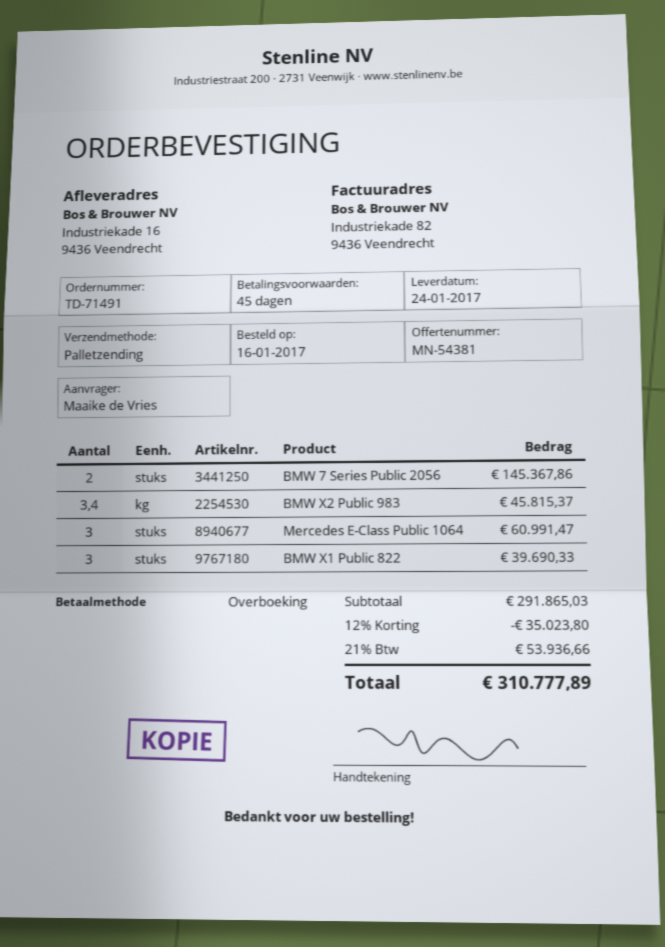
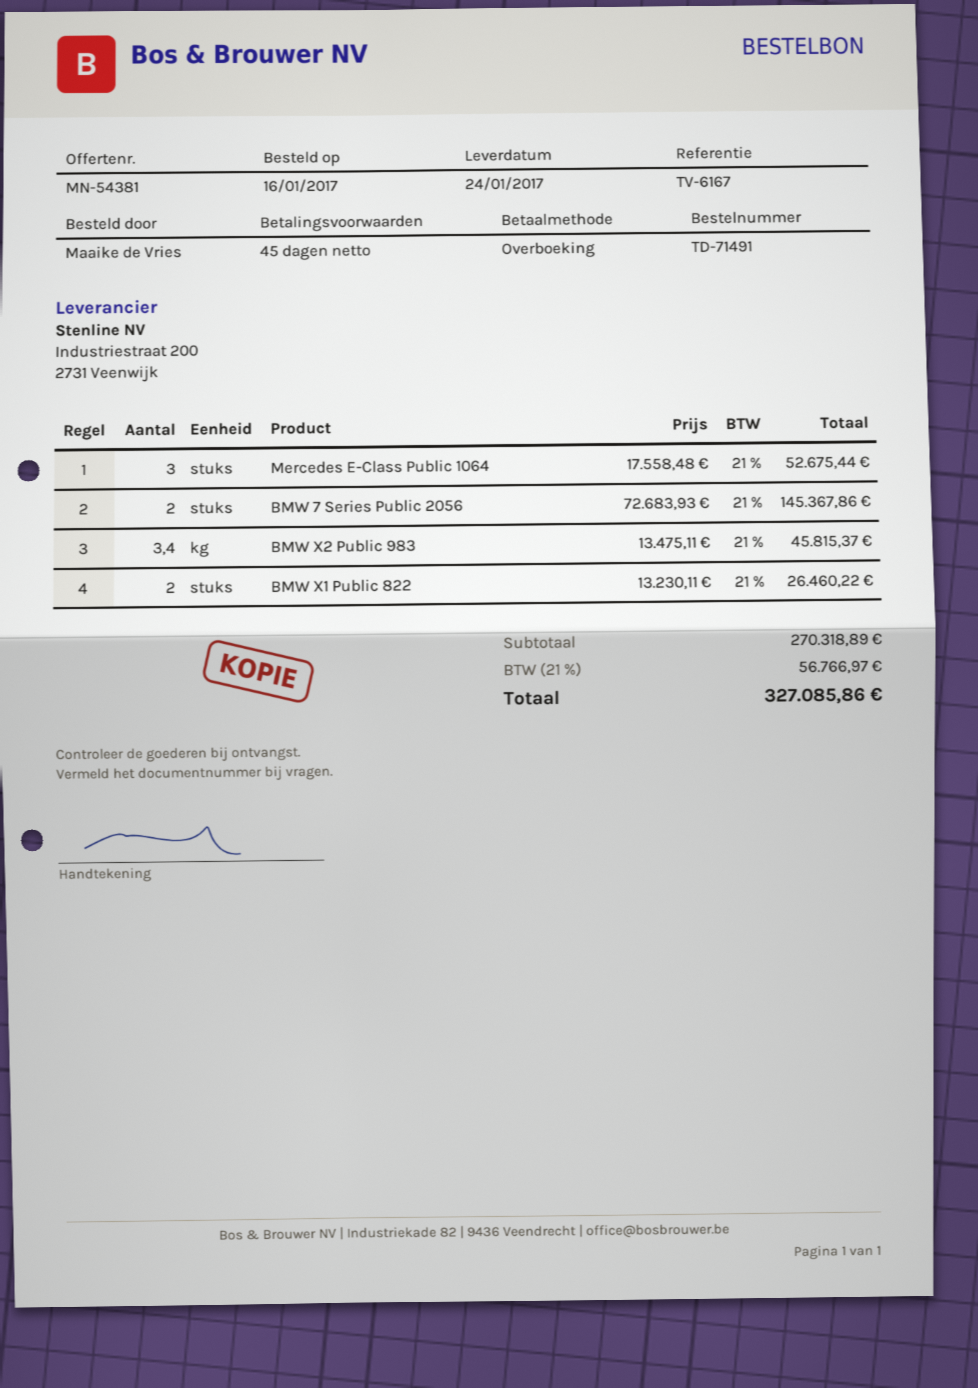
Mercedes E-Class Public 1064: 3 for 60991.47 -> 3 for 52675.44
BMW X1 Public 822: 3 for 39690.33 -> 2 for 26460.22
subtotal: 291865.03 -> 270318.89
discount: 12% = 35023.80 -> none
tax: 21% = 53936.66 -> 21% = 56766.97
total: 310777.89 -> 327085.86

